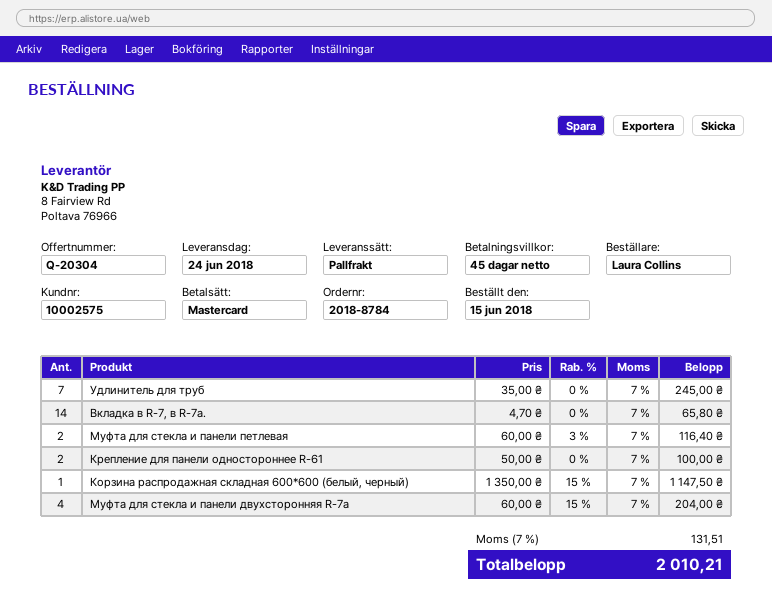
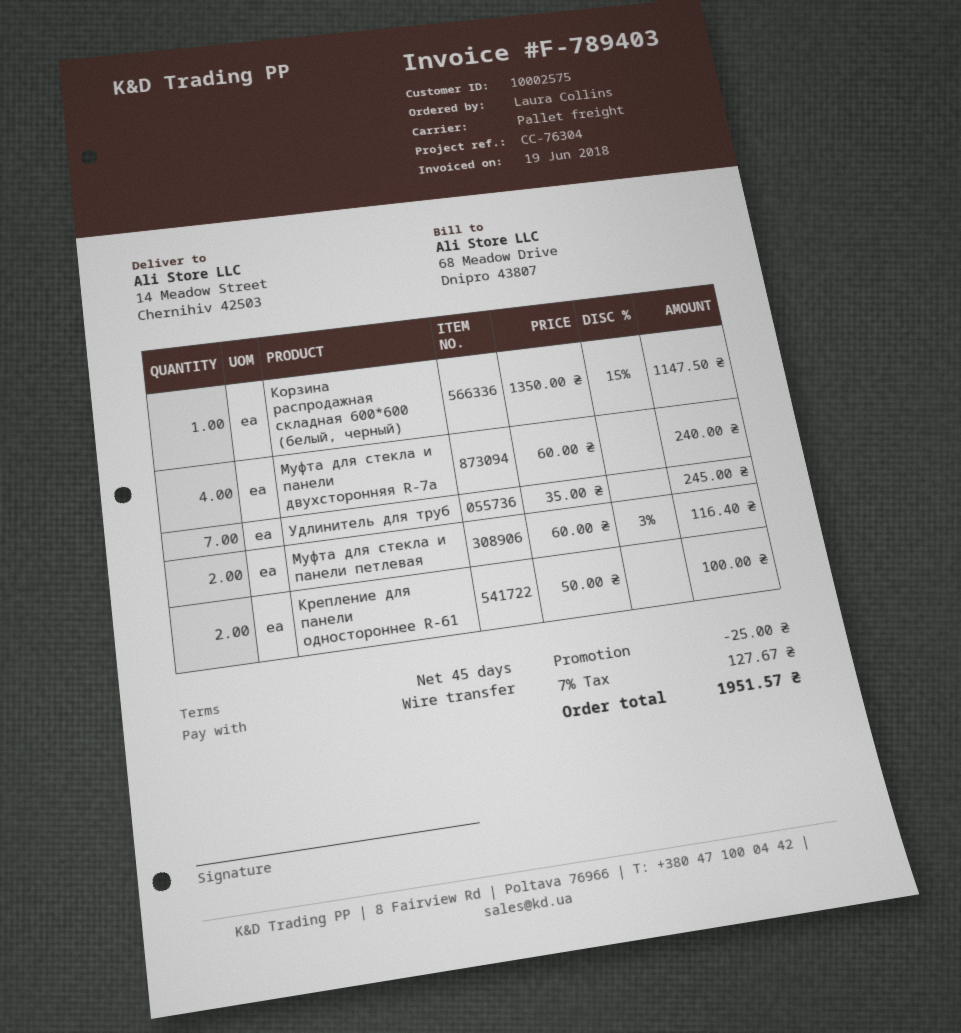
payment method: Mastercard -> bank transfer
Вкладка в R-7, в R-7a.: 14 x 4.70 = 65.80 -> none
Муфта для стекла и панели двухсторонняя R-7a: 4 x 60.00 - 15% = 204.00 -> 4 x 60.00 = 240.00
discount: none -> 25.00
tax: 7% = 131.51 -> 7% = 127.67
total: 2010.21 -> 1951.57

